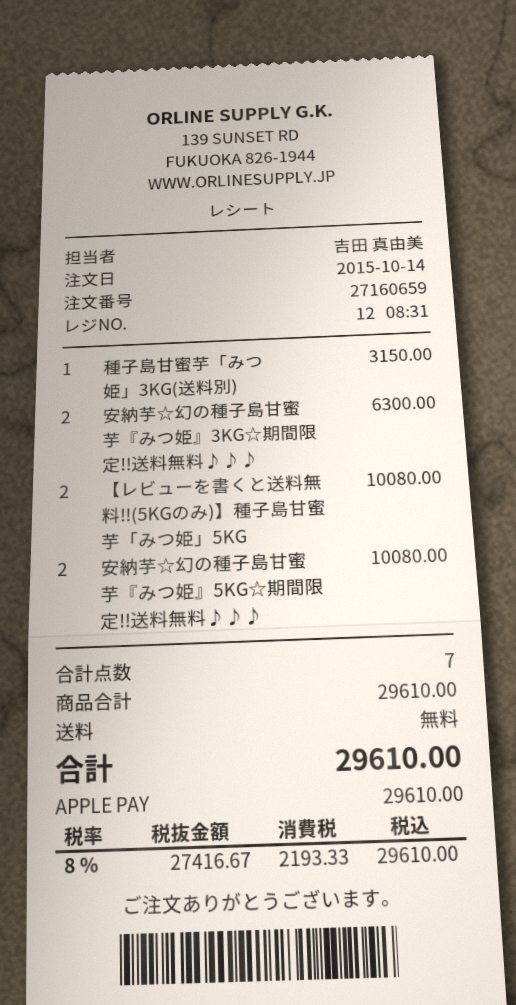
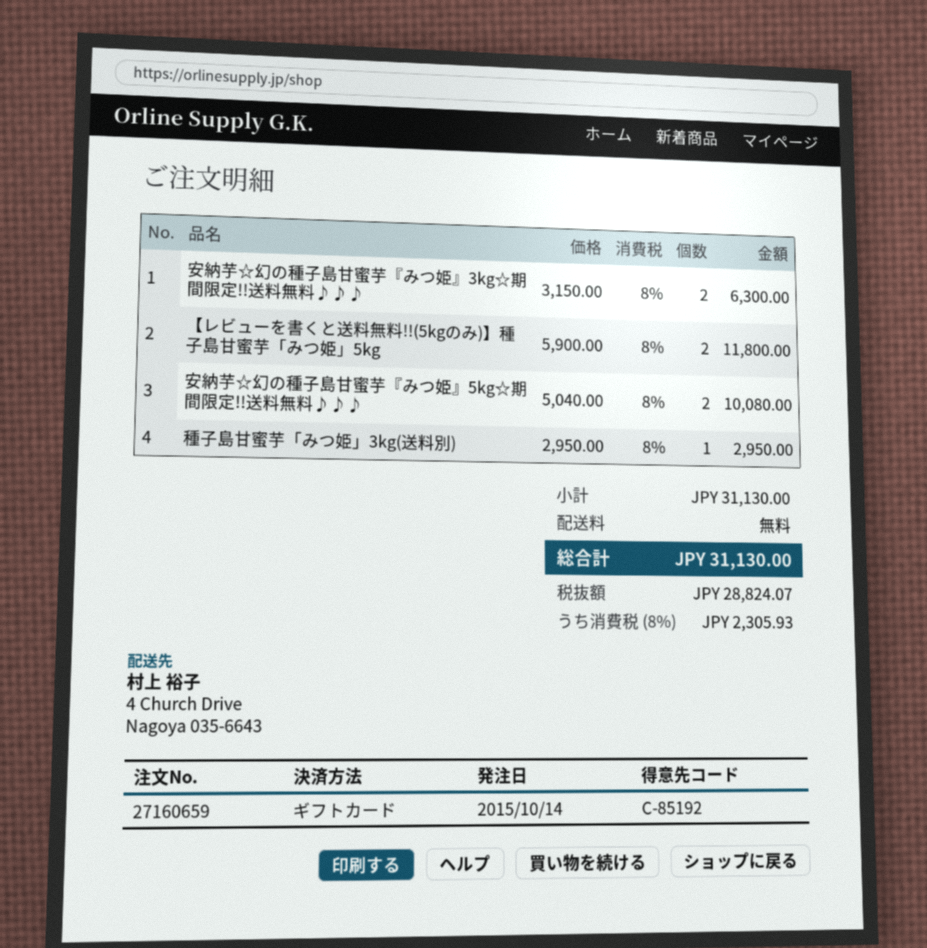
payment method: Apple Pay -> gift card
種子島甘蜜芋「みつ姫」3KG(送料別): 1 for 3150.00 -> 1 for 2950.00
【レビューを書くと送料無料!!(5KGのみ)】種子島甘蜜芋「みつ姫」5KG: 2 for 10080.00 -> 2 for 11800.00
subtotal: 29610.00 -> 31130.00
net: 27416.67 -> 28824.07
tax: 8% = 2193.33 -> 8% = 2305.93
total: 29610.00 -> 31130.00

